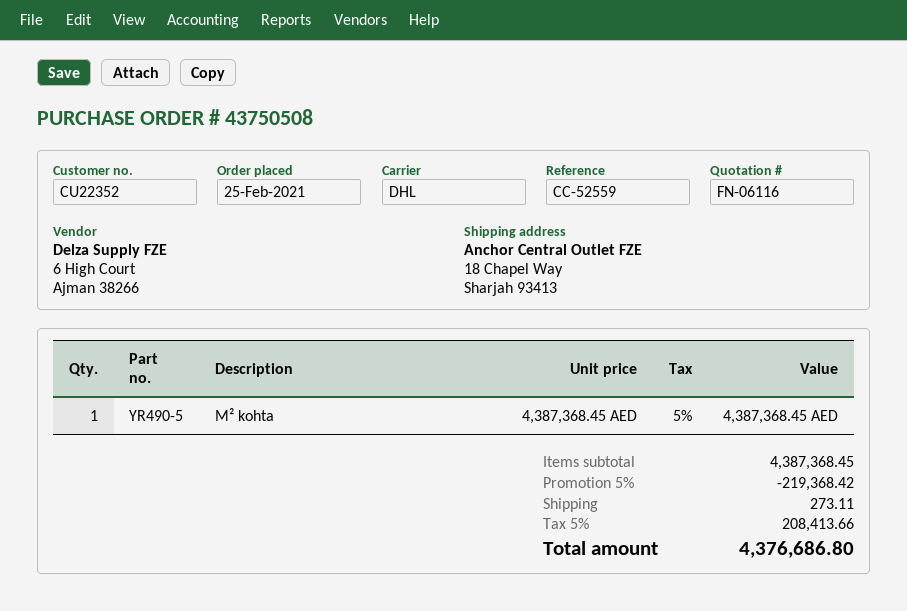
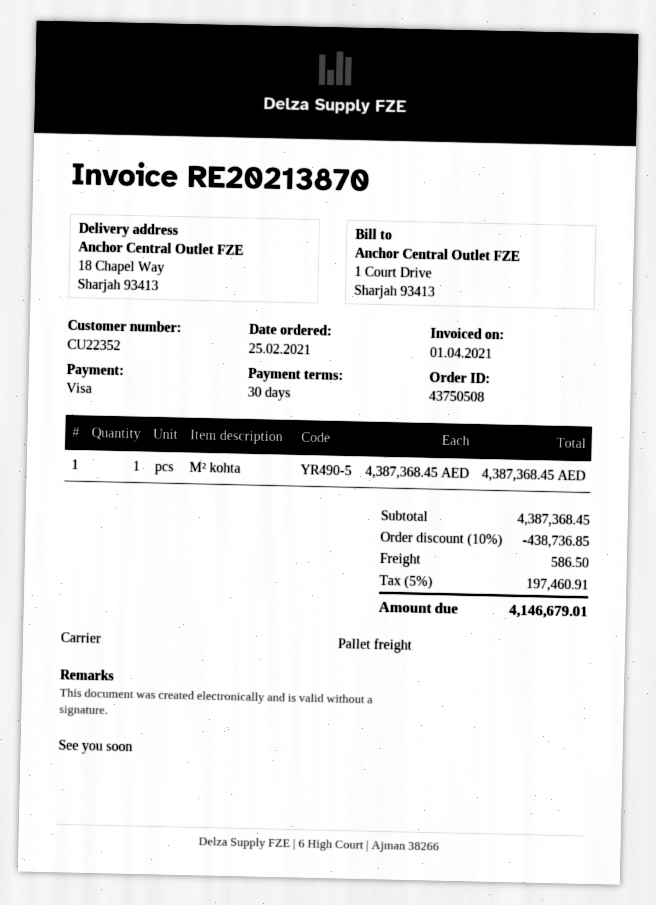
shipping method: DHL -> pallet freight
discount: 5% = 219368.42 -> 10% = 438736.85
shipping: 273.11 -> 586.50
tax: 5% = 208413.66 -> 5% = 197460.91
total: 4376686.80 -> 4146679.01

